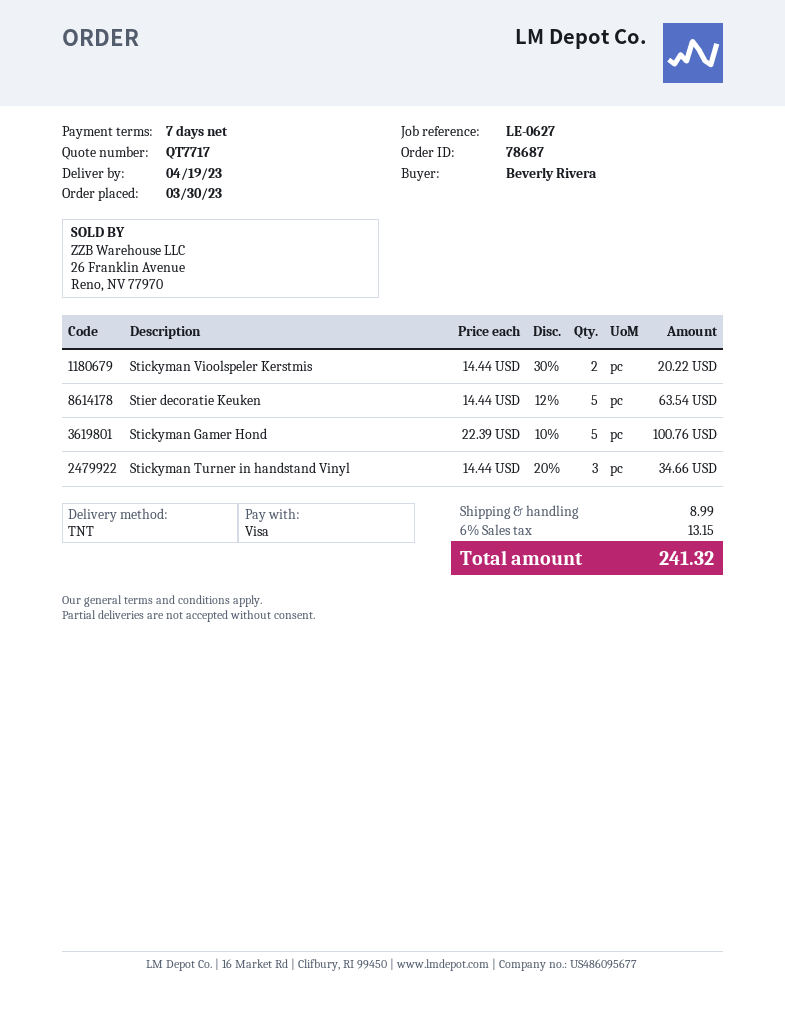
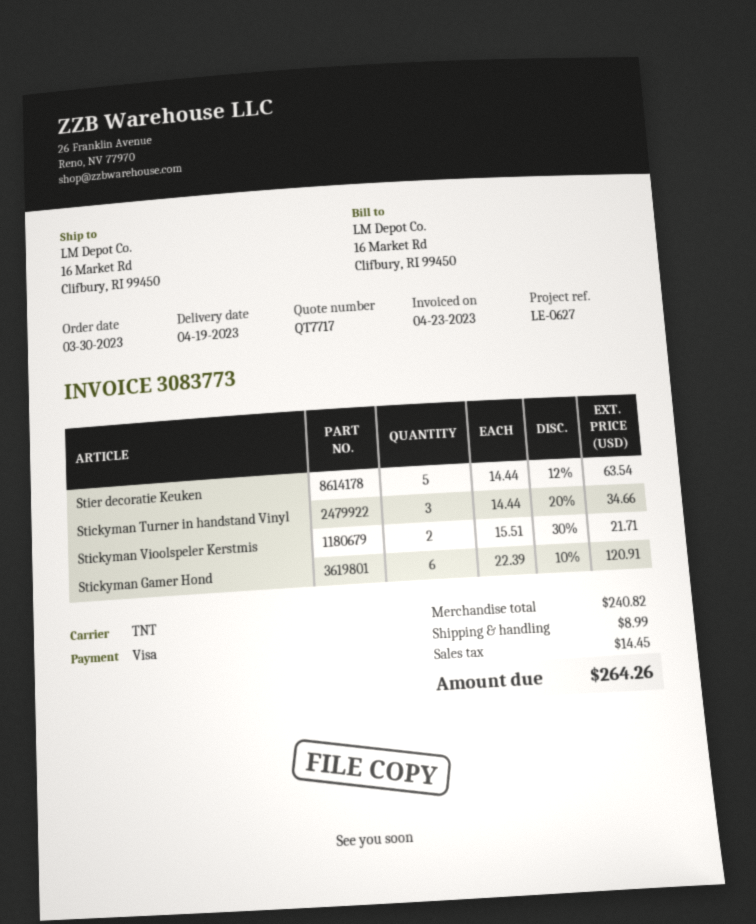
Stickyman Vioolspeler Kerstmis: 2 x 14.44 - 30% = 20.22 -> 2 x 15.51 - 30% = 21.71
Stickyman Gamer Hond: 5 x 22.39 - 10% = 100.76 -> 6 x 22.39 - 10% = 120.91
tax: 13.15 -> 14.45
total: 241.32 -> 264.26

